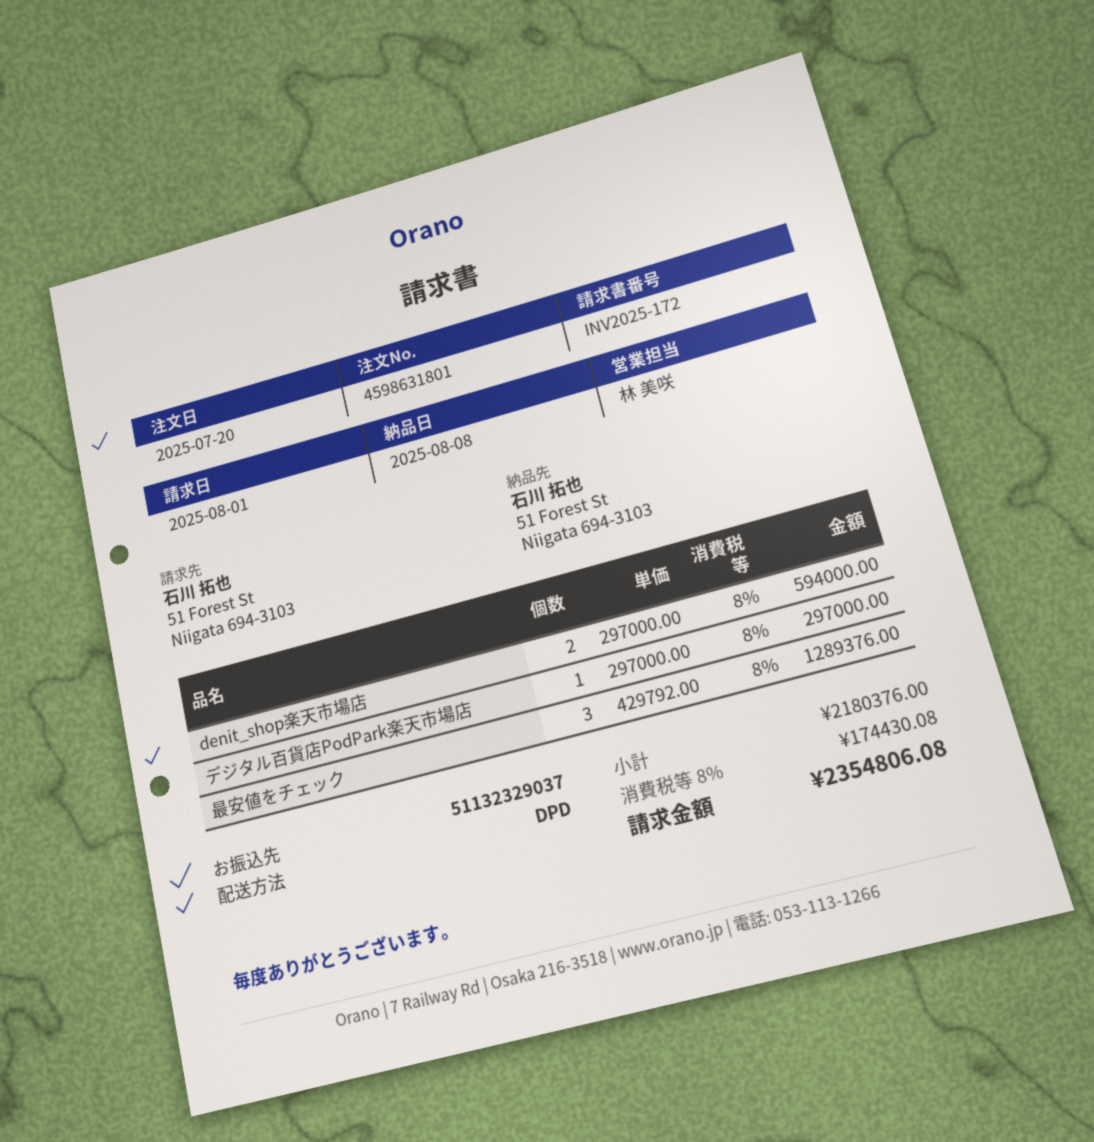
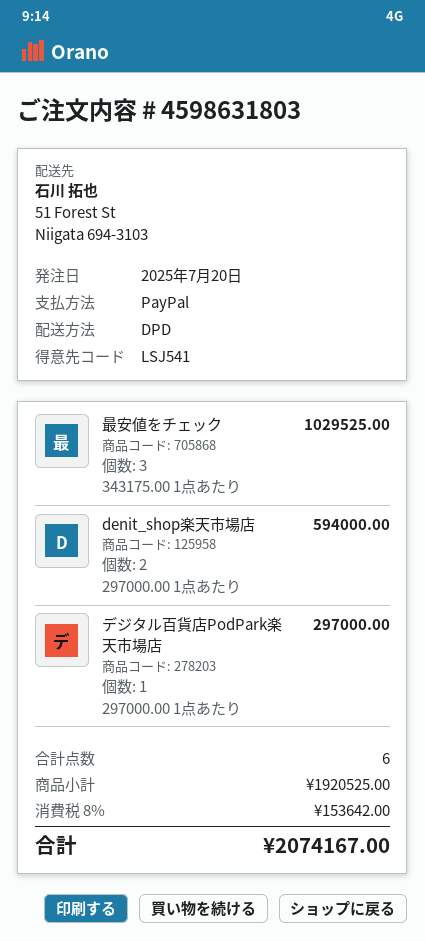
order number: 4598631801 -> 4598631803
最安値をチェック: 3 x 429792.00 = 1289376.00 -> 3 x 343175.00 = 1029525.00
subtotal: 2180376.00 -> 1920525.00
tax: 8% = 174430.08 -> 8% = 153642.00
total: 2354806.08 -> 2074167.00

